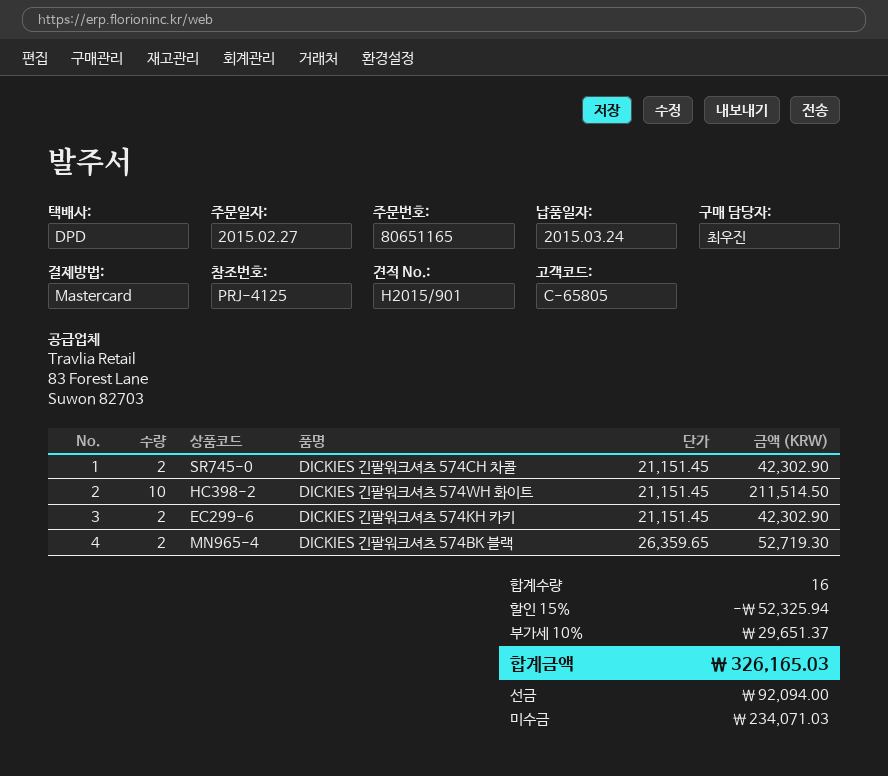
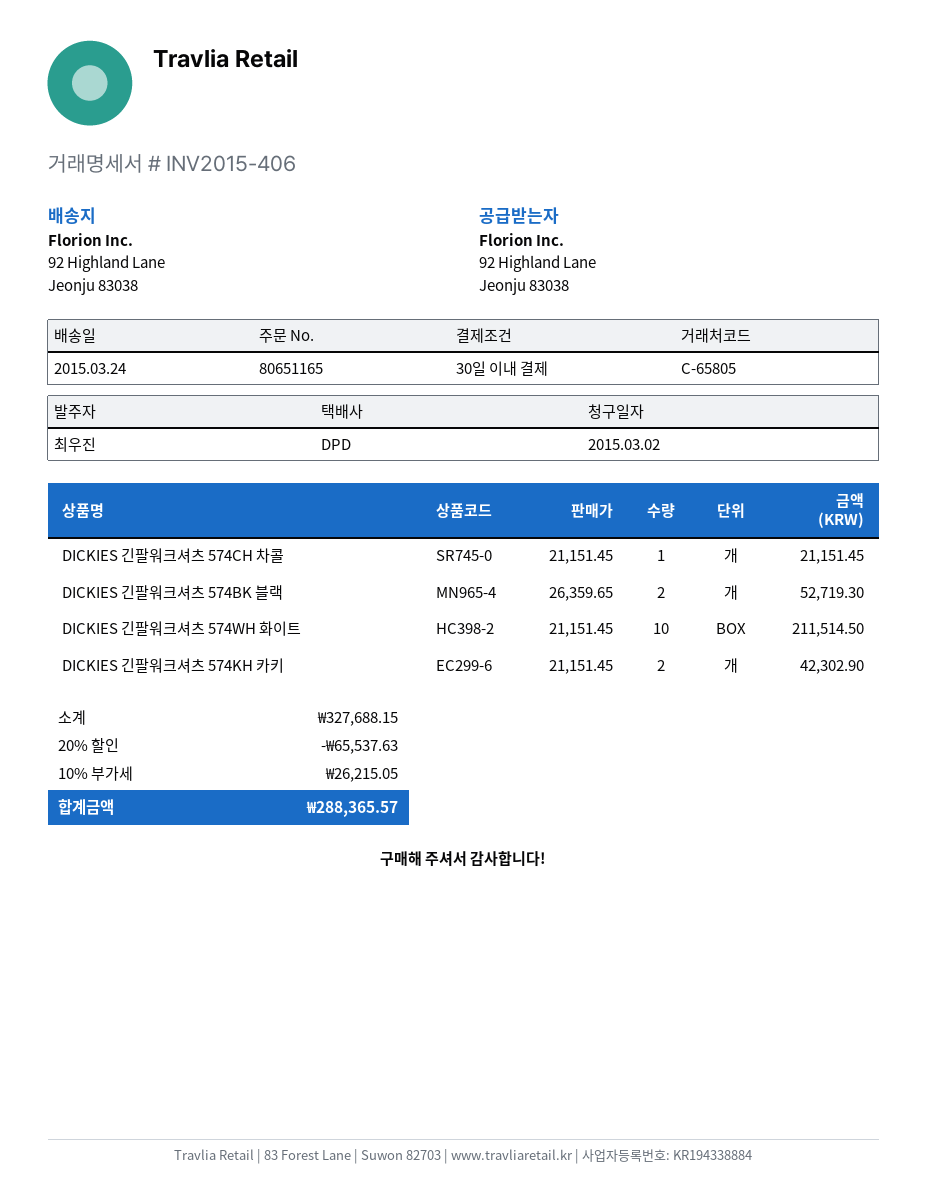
DICKIES 긴팔워크셔츠 574CH 차콜: 2 x 21151.45 = 42302.90 -> 1 x 21151.45 = 21151.45
discount: 15% = 52325.94 -> 20% = 65537.63
tax: 10% = 29651.37 -> 10% = 26215.05
total: 326165.03 -> 288365.57

